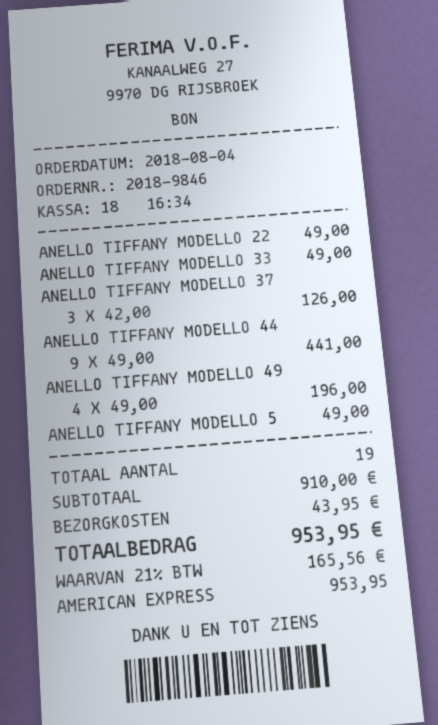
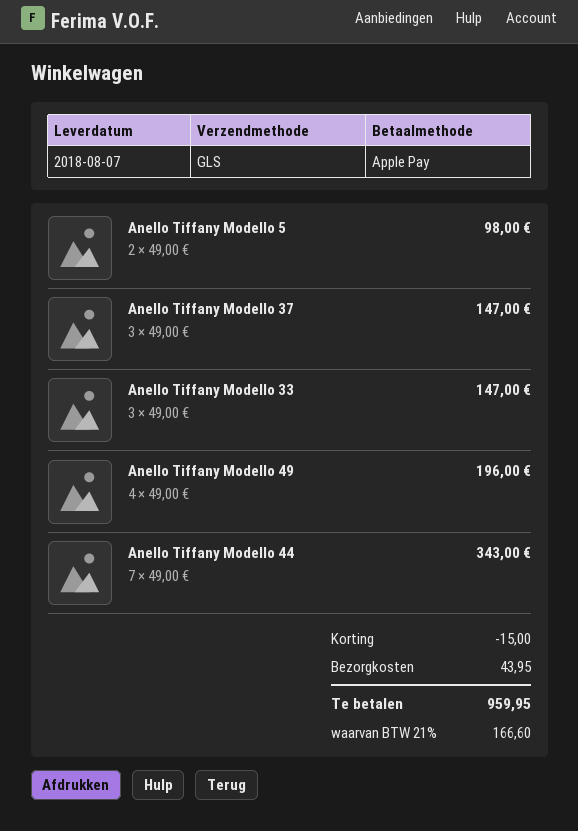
payment method: American Express -> Apple Pay
ANELLO TIFFANY MODELLO 22: 1 x 49.00 = 49.00 -> none
ANELLO TIFFANY MODELLO 33: 1 x 49.00 = 49.00 -> 3 x 49.00 = 147.00
ANELLO TIFFANY MODELLO 37: 3 x 42.00 = 126.00 -> 3 x 49.00 = 147.00
ANELLO TIFFANY MODELLO 44: 9 x 49.00 = 441.00 -> 7 x 49.00 = 343.00
ANELLO TIFFANY MODELLO 5: 1 x 49.00 = 49.00 -> 2 x 49.00 = 98.00
discount: none -> 15.00
tax: 21% = 165.56 -> 21% = 166.60
total: 953.95 -> 959.95

